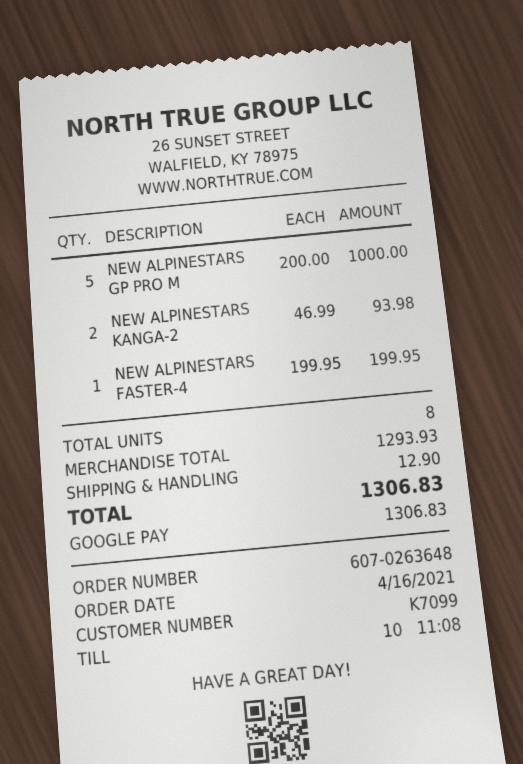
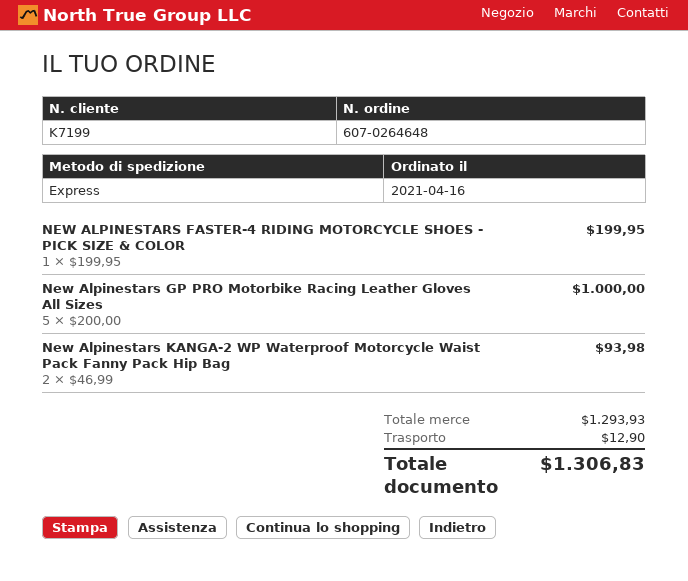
order number: 607-0263648 -> 607-0264648
customer number: K7099 -> K7199

